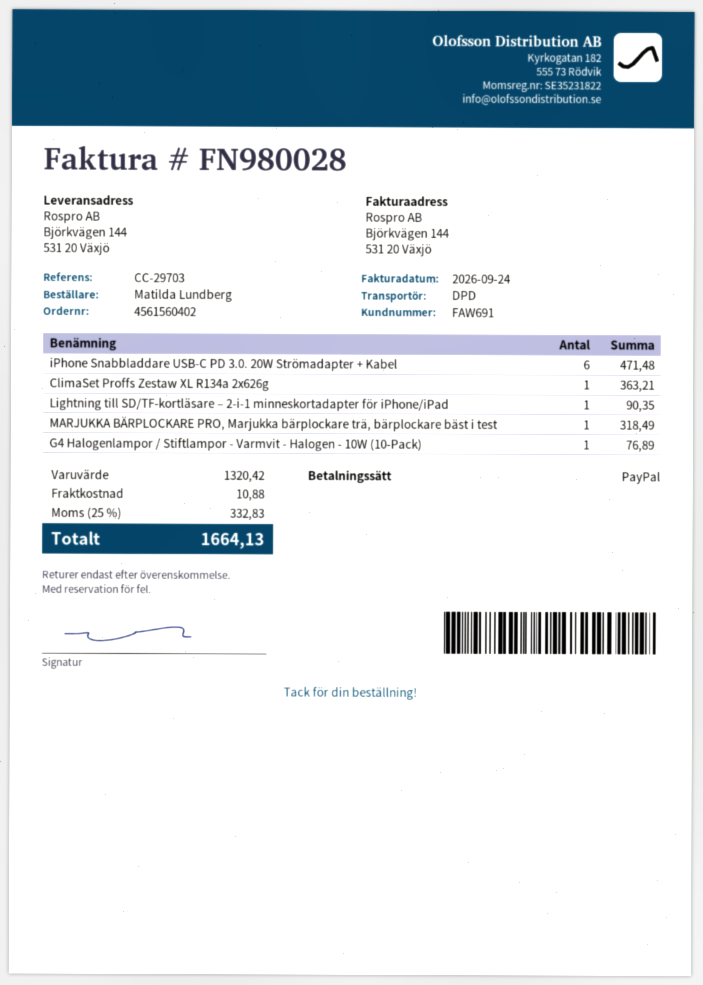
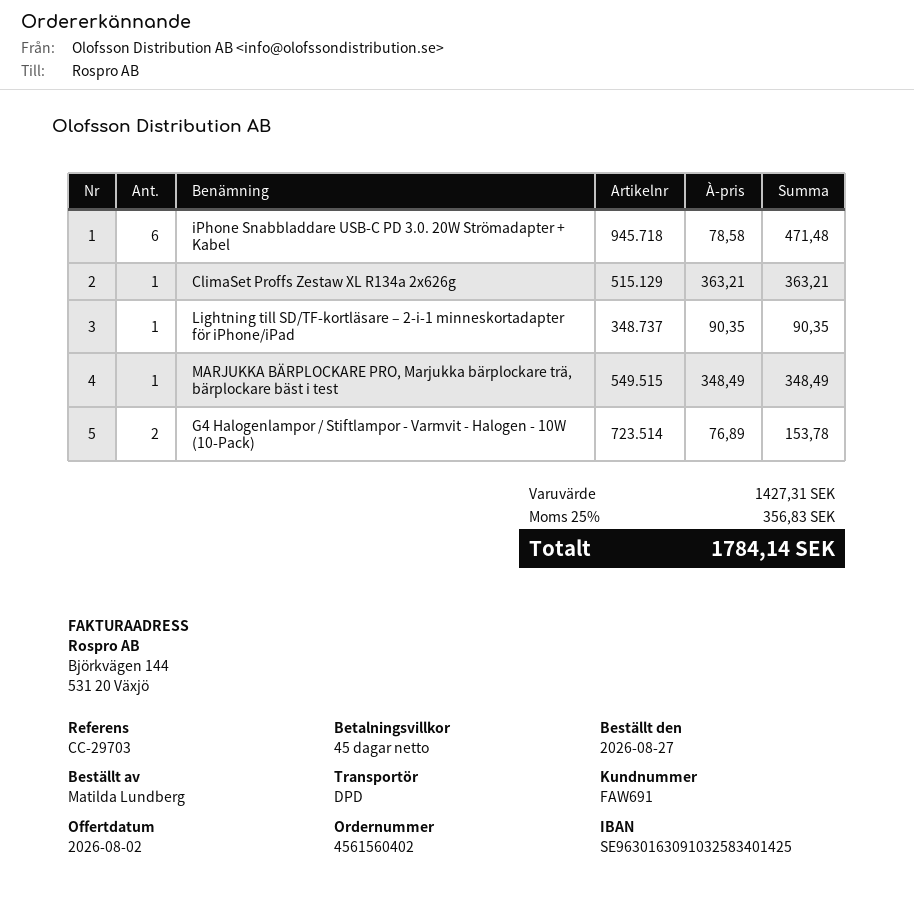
MARJUKKA BÄRPLOCKARE PRO, Marjukka bärplockare trä, bärplockare bäst i test: 1 for 318.49 -> 1 for 348.49
G4 Halogenlampor / Stiftlampor - Varmvit - Halogen - 10W (10-Pack): 1 for 76.89 -> 2 for 153.78
subtotal: 1320.42 -> 1427.31
shipping: 10.88 -> none
tax: 25% = 332.83 -> 25% = 356.83
total: 1664.13 -> 1784.14

